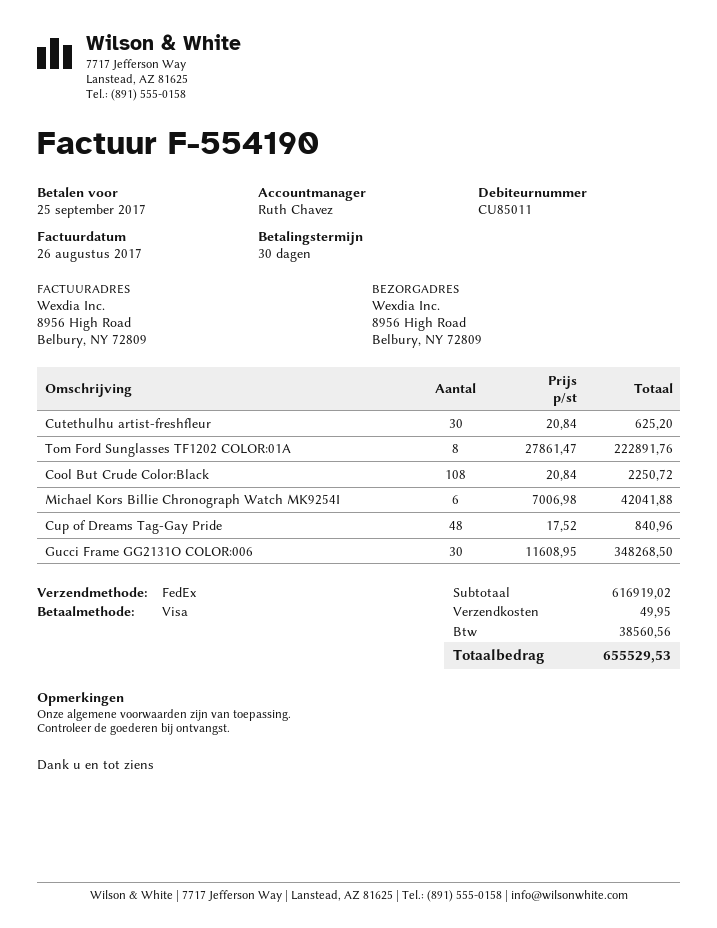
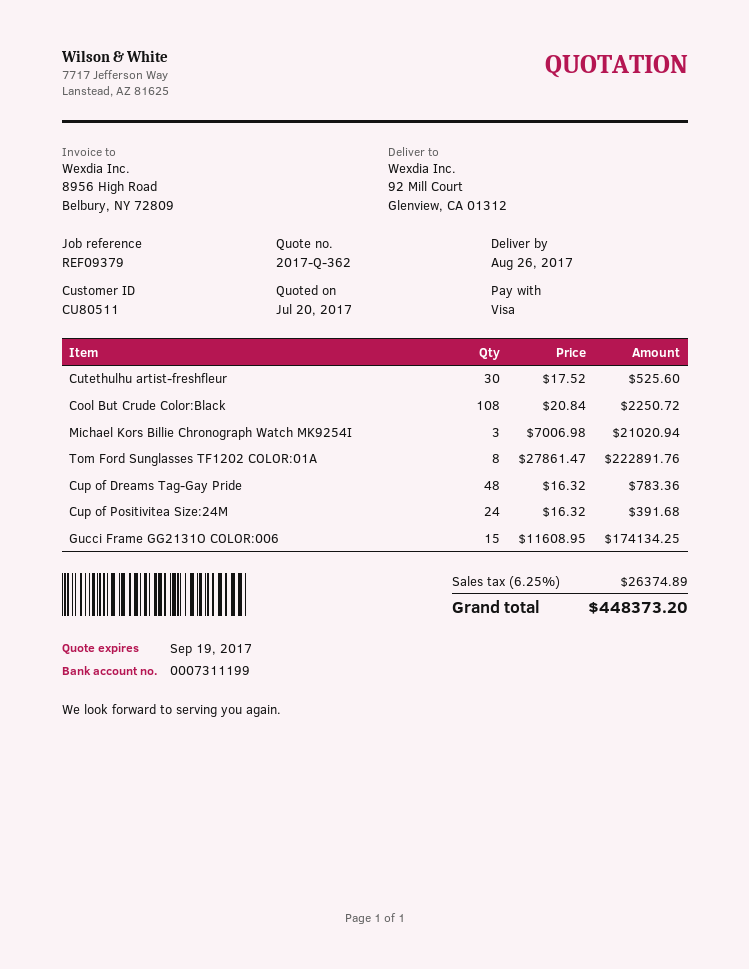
customer number: CU85011 -> CU80511
ship to: 8956 High Road, Belbury, NY 72809 -> 92 Mill Court, Glenview, CA 01312
Cutethulhu artist-freshfleur: 30 x 20.84 = 625.20 -> 30 x 17.52 = 525.60
Michael Kors Billie Chronograph Watch MK9254I: 6 x 7006.98 = 42041.88 -> 3 x 7006.98 = 21020.94
Cup of Dreams Tag-Gay Pride: 48 x 17.52 = 840.96 -> 48 x 16.32 = 783.36
Gucci Frame GG2131O COLOR:006: 30 x 11608.95 = 348268.50 -> 15 x 11608.95 = 174134.25
Cup of Positivitea Size:24M: none -> 24 x 16.32 = 391.68
shipping: 49.95 -> none
tax: 38560.56 -> 26374.89
total: 655529.53 -> 448373.20

